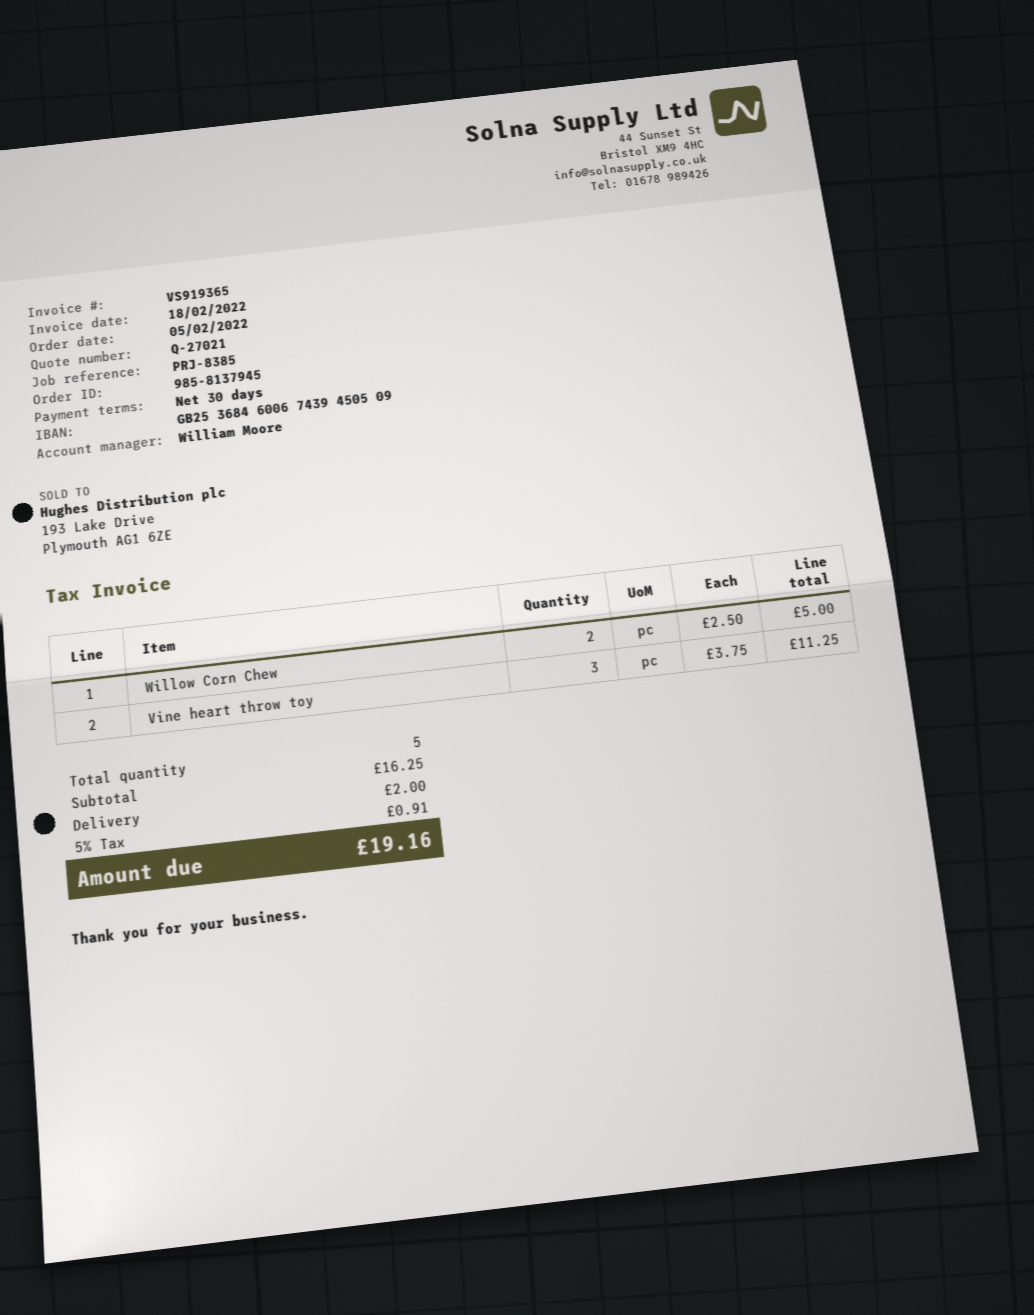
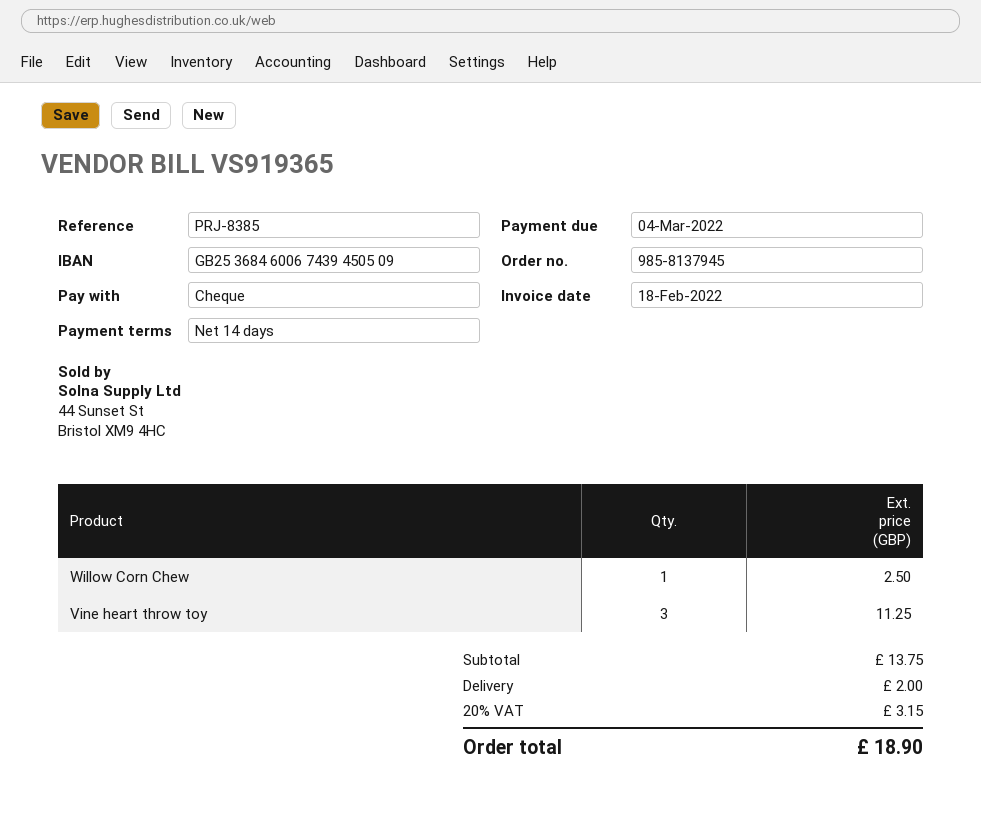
payment terms: 30 days -> 14 days
Willow Corn Chew: 2 for 5.00 -> 1 for 2.50
subtotal: 16.25 -> 13.75
tax: 5% = 0.91 -> 20% = 3.15
total: 19.16 -> 18.90

